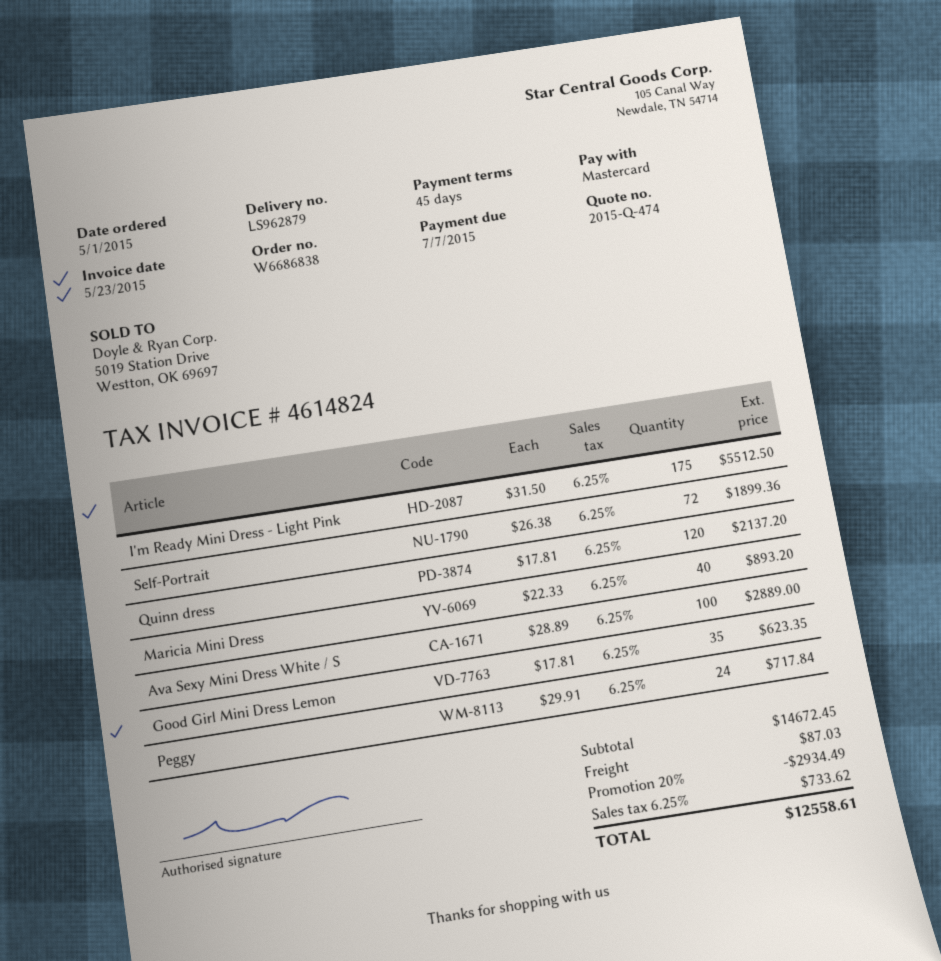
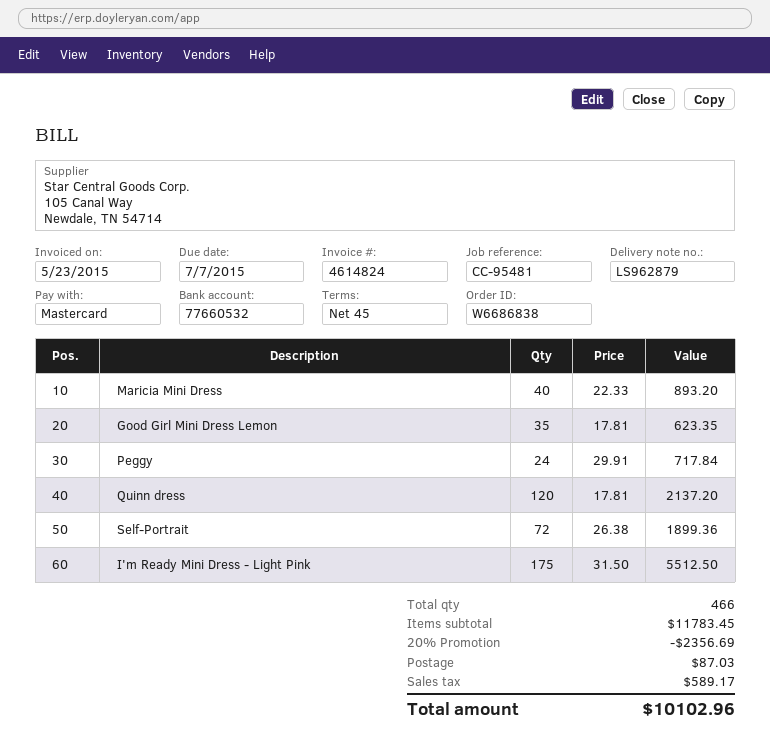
Ava Sexy Mini Dress White / S: 100 x 28.89 = 2889.00 -> none
subtotal: 14672.45 -> 11783.45
discount: 20% = 2934.49 -> 20% = 2356.69
tax: 733.62 -> 589.17
total: 12558.61 -> 10102.96

